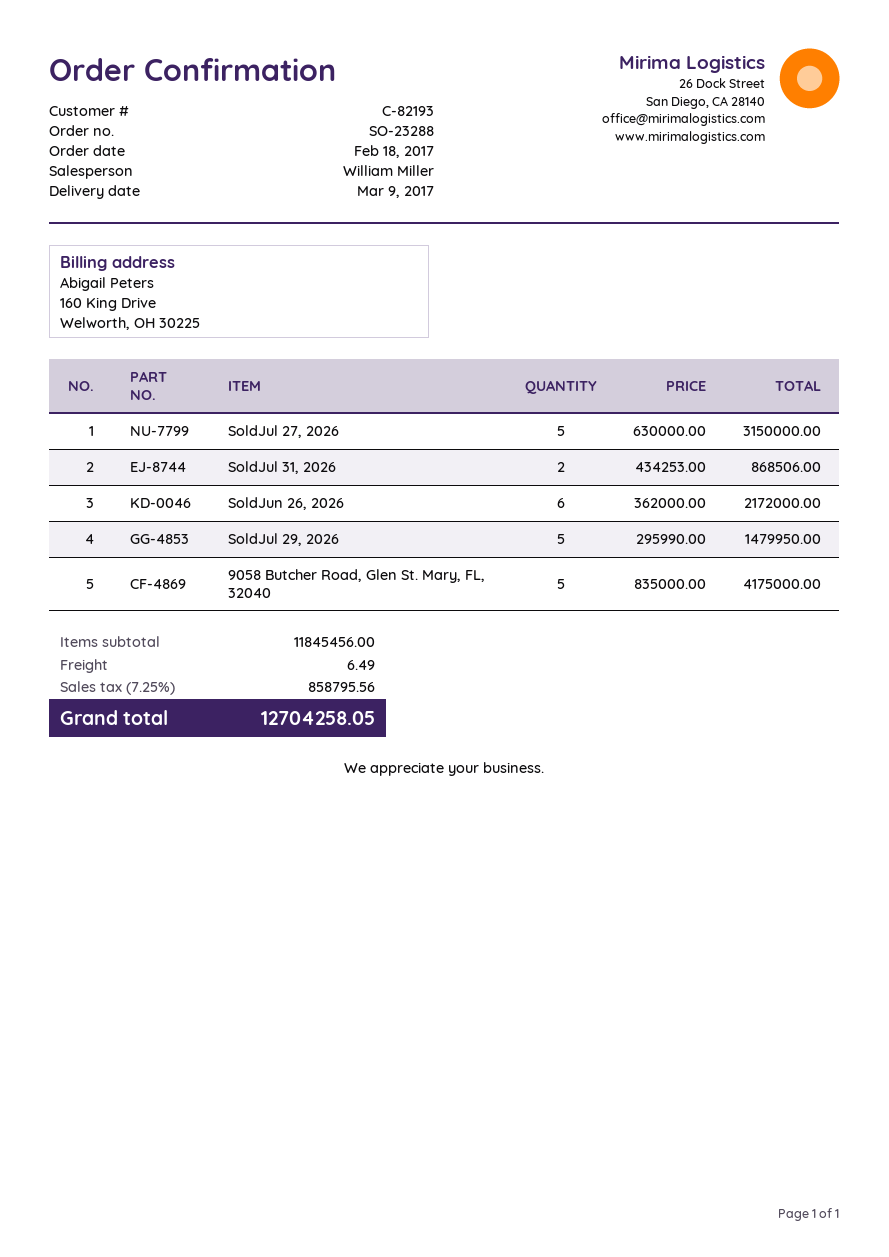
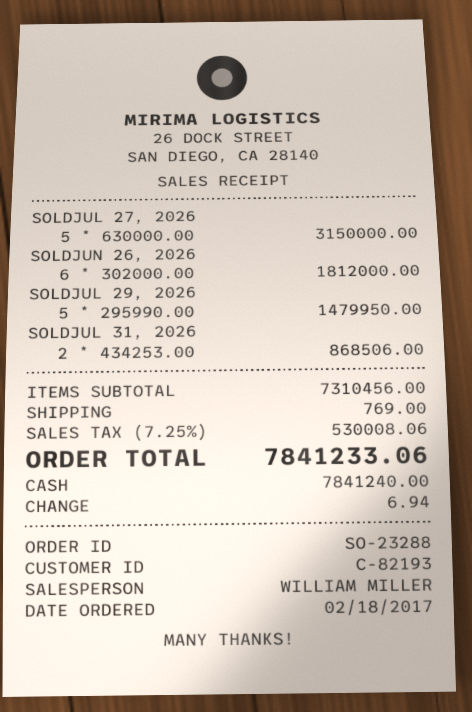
SoldJun 26, 2026: 6 x 362000.00 = 2172000.00 -> 6 x 302000.00 = 1812000.00
9058 Butcher Road, Glen St. Mary, FL, 32040: 5 x 835000.00 = 4175000.00 -> none
subtotal: 11845456.00 -> 7310456.00
shipping: 6.49 -> 769.00
tax: 7.25% = 858795.56 -> 7.25% = 530008.06
total: 12704258.05 -> 7841233.06

